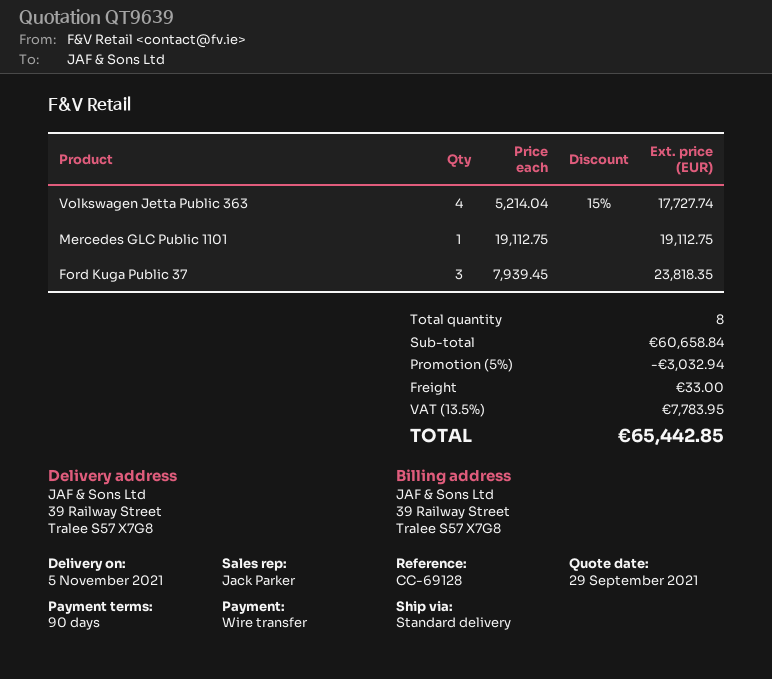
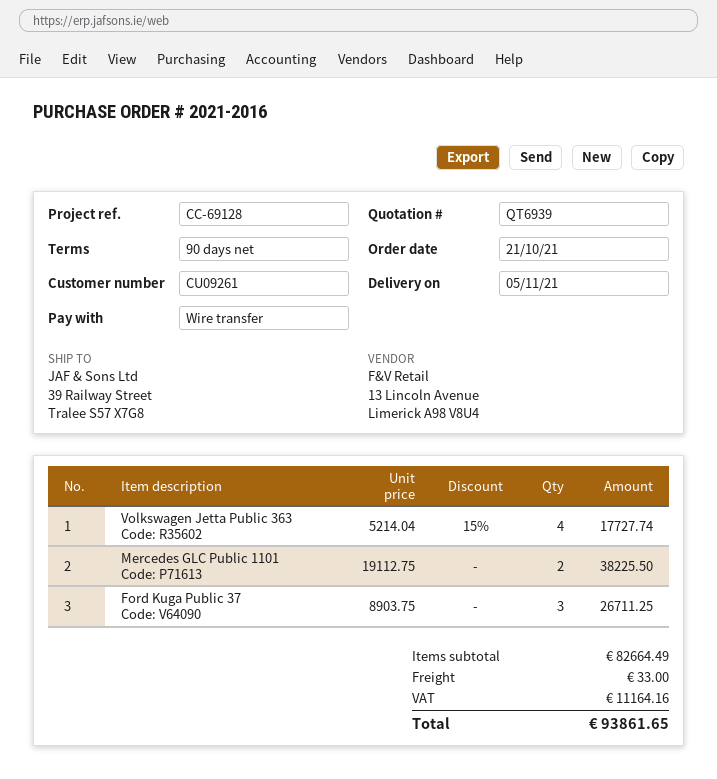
quote number: QT9639 -> QT6939
Mercedes GLC Public 1101: 1 x 19112.75 = 19112.75 -> 2 x 19112.75 = 38225.50
Ford Kuga Public 37: 3 x 7939.45 = 23818.35 -> 3 x 8903.75 = 26711.25
subtotal: 60658.84 -> 82664.49
discount: 5% = 3032.94 -> none
tax: 7783.95 -> 11164.16
total: 65442.85 -> 93861.65

